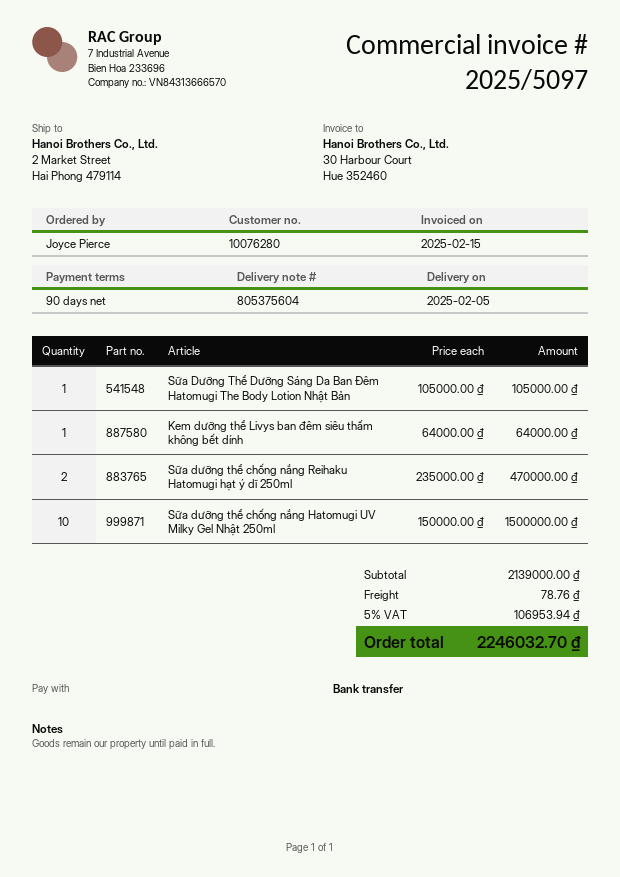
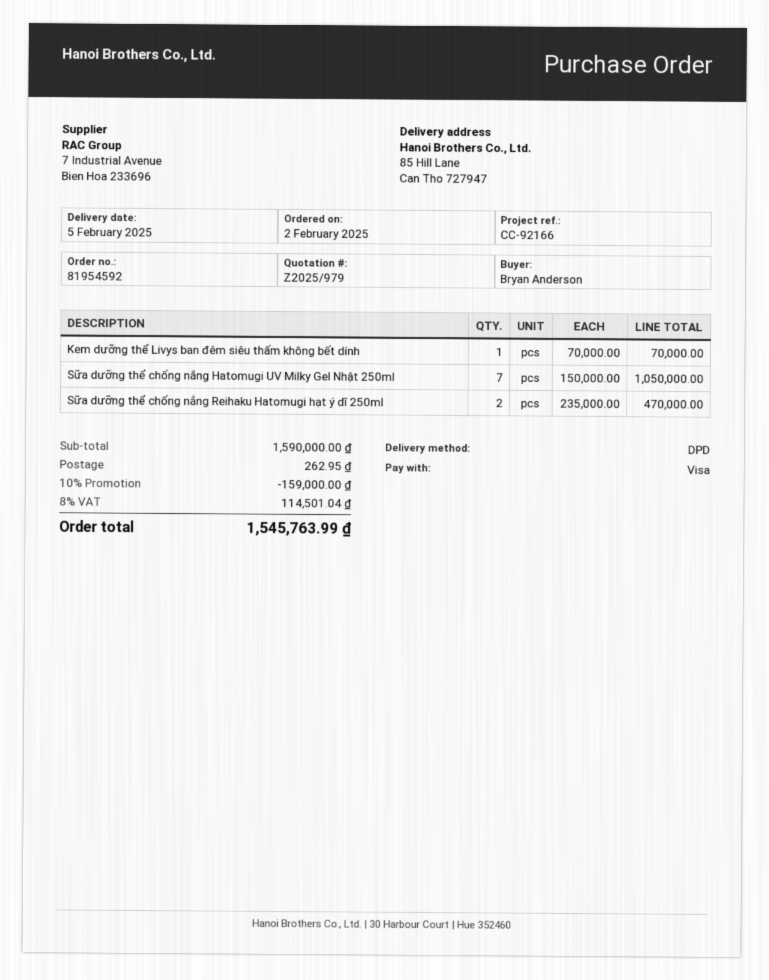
ordered by: Joyce Pierce -> Bryan Anderson
payment method: bank transfer -> Visa
ship to: 2 Market Street, Hai Phong 479114 -> 85 Hill Lane, Can Tho 727947
Sữa Dưỡng Thể Dưỡng Sáng Da Ban Đêm Hatomugi The Body Lotion Nhật Bản: 1 x 105000.00 = 105000.00 -> none
Kem dưỡng thể Livys ban đêm siêu thấm không bết dính: 1 x 64000.00 = 64000.00 -> 1 x 70000.00 = 70000.00
Sữa dưỡng thể chống nắng Hatomugi UV Milky Gel Nhật 250ml: 10 x 150000.00 = 1500000.00 -> 7 x 150000.00 = 1050000.00
subtotal: 2139000.00 -> 1590000.00
discount: none -> 10% = 159000.00
shipping: 78.76 -> 262.95
tax: 5% = 106953.94 -> 8% = 114501.04
total: 2246032.70 -> 1545763.99

